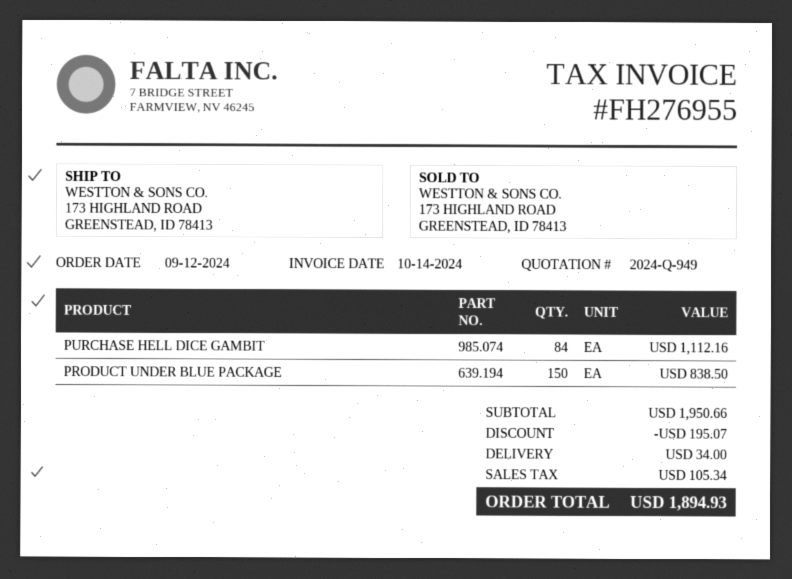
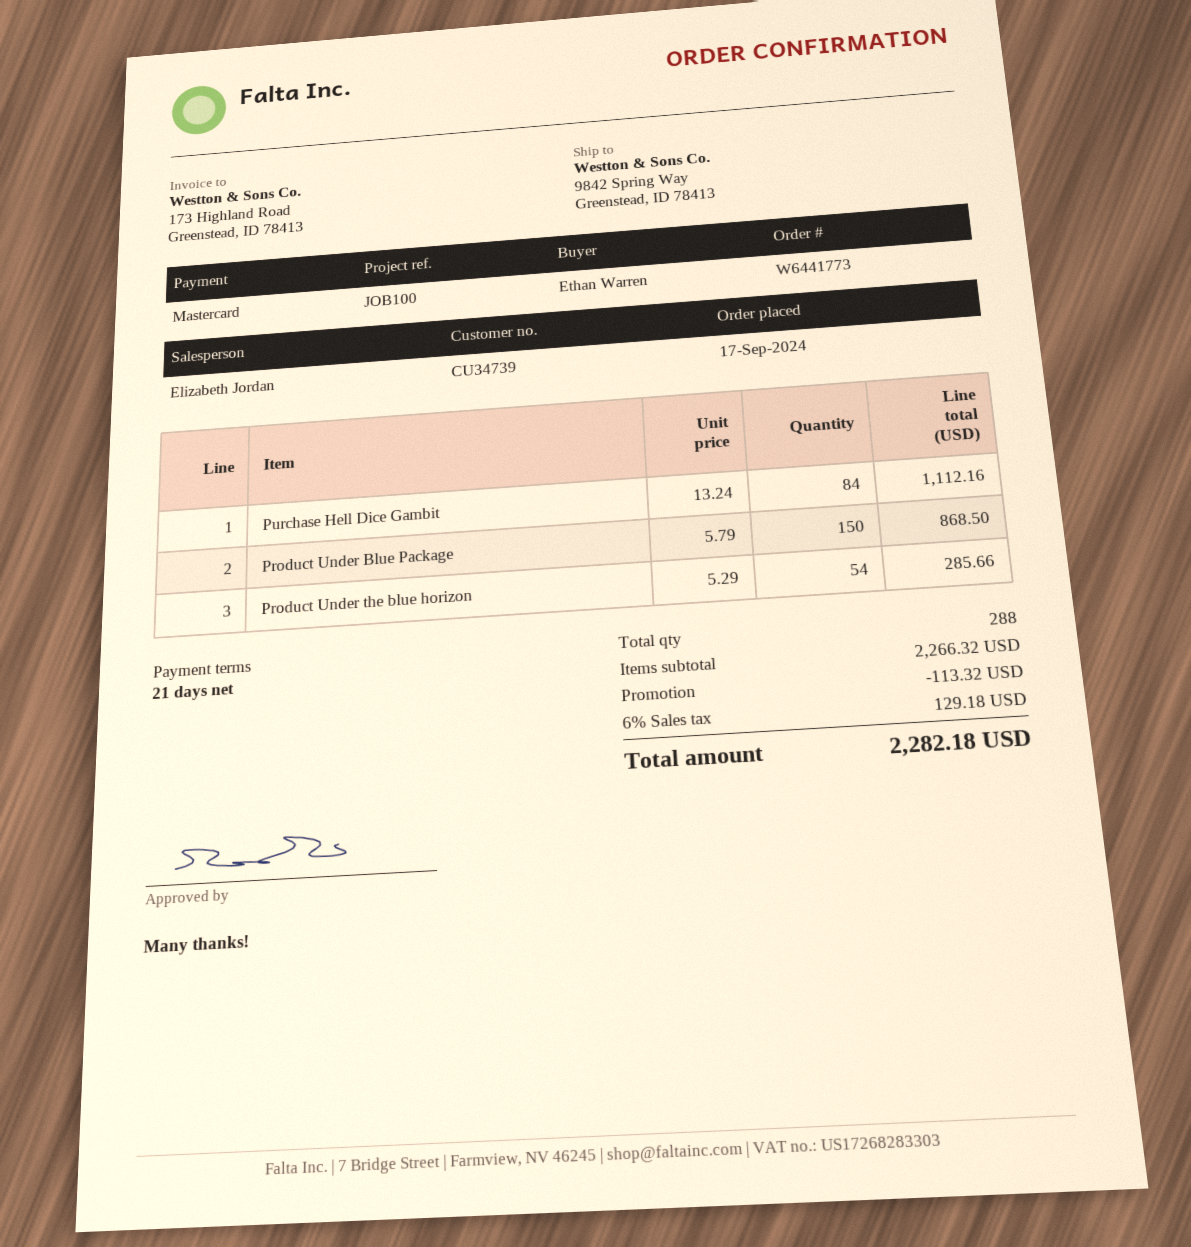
order date: 2024-09-12 -> 2024-09-17
ship to: 173 HIGHLAND ROAD, GREENSTEAD, ID 78413 -> 9842 Spring Way, Greenstead, ID 78413
PRODUCT UNDER BLUE PACKAGE: 150 for 838.50 -> 150 for 868.50
Product Under the blue horizon: none -> 54 for 285.66
subtotal: 1950.66 -> 2266.32
discount: 195.07 -> 113.32
shipping: 34.00 -> none
tax: 105.34 -> 129.18
total: 1894.93 -> 2282.18

